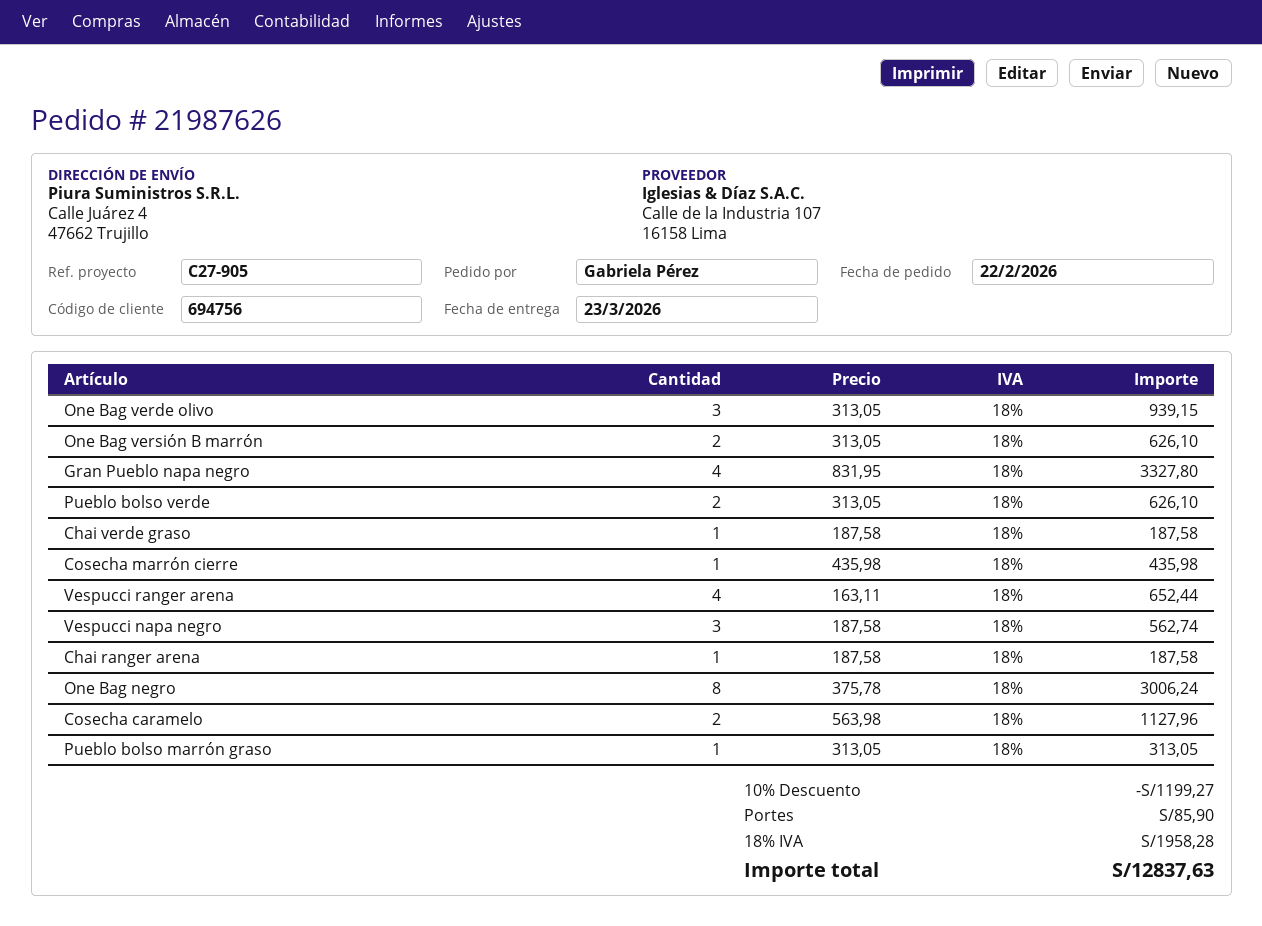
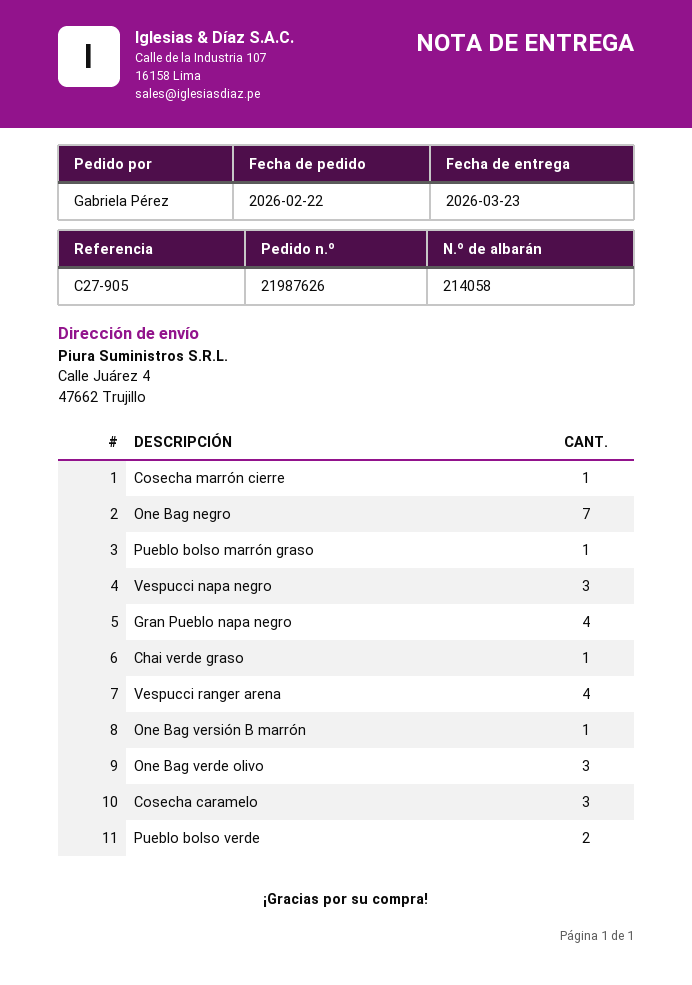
One Bag versión B marrón: 2 -> 1
Chai ranger arena: 1 -> none
One Bag negro: 8 -> 7
Cosecha caramelo: 2 -> 3

